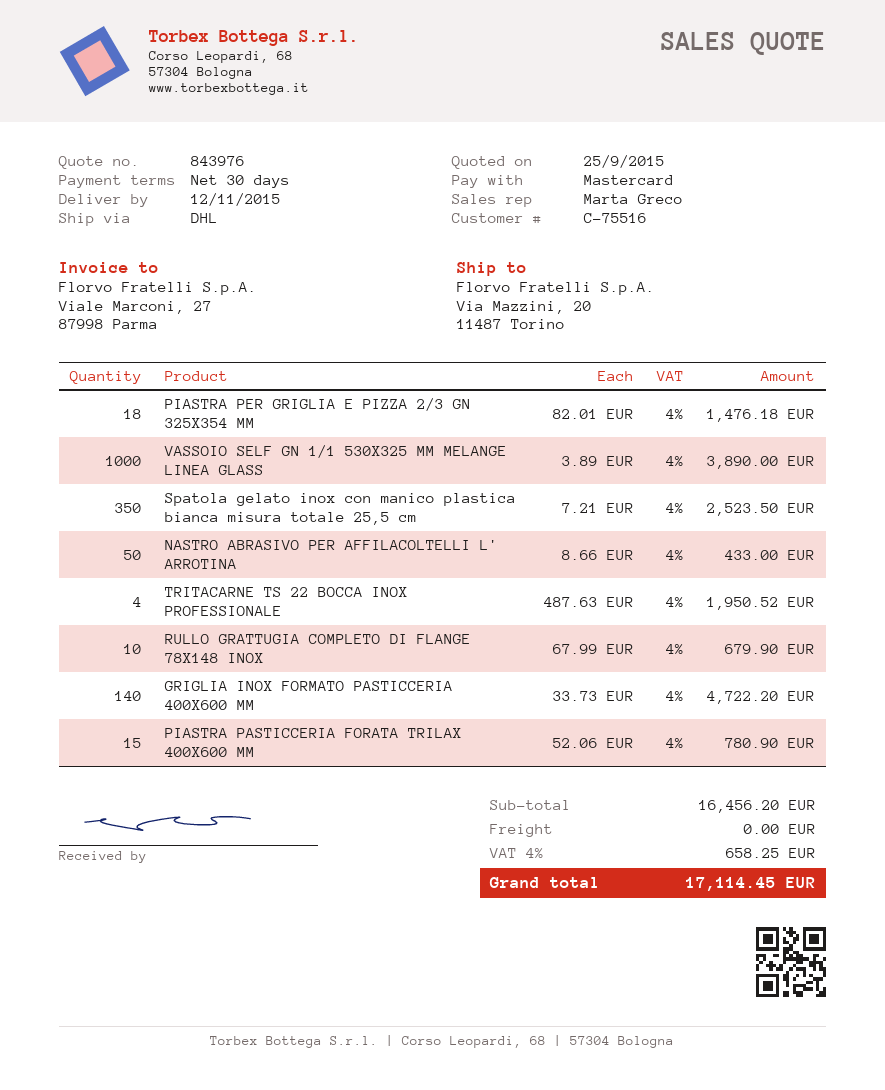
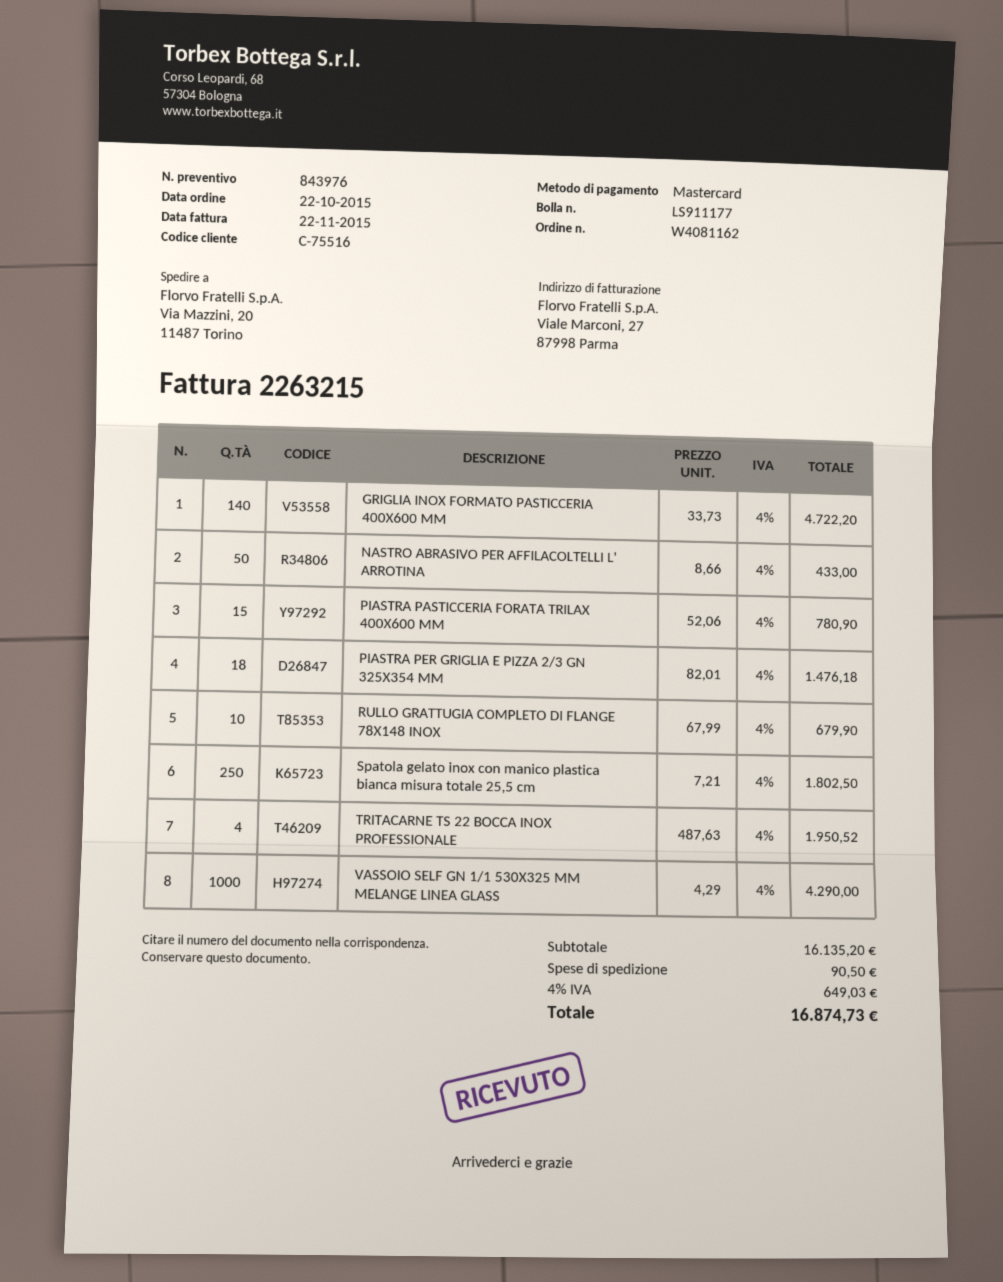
VASSOIO SELF GN 1/1 530X325 MM MELANGE LINEA GLASS: 1000 x 3.89 = 3890.00 -> 1000 x 4.29 = 4290.00
Spatola gelato inox con manico plastica bianca misura totale 25,5 cm: 350 x 7.21 = 2523.50 -> 250 x 7.21 = 1802.50
subtotal: 16456.20 -> 16135.20
shipping: 0.00 -> 90.50
tax: 4% = 658.25 -> 4% = 649.03
total: 17114.45 -> 16874.73

